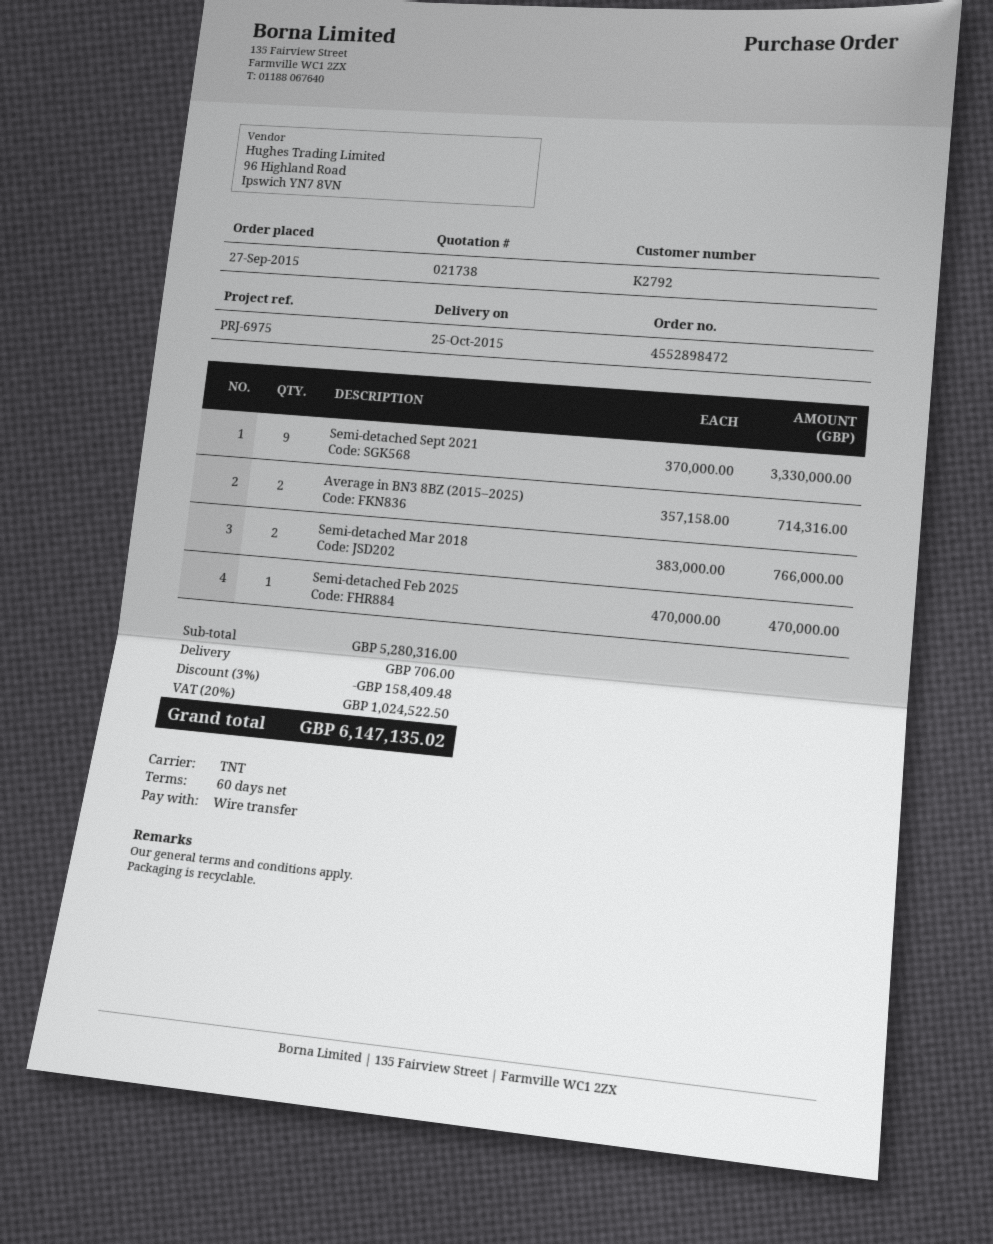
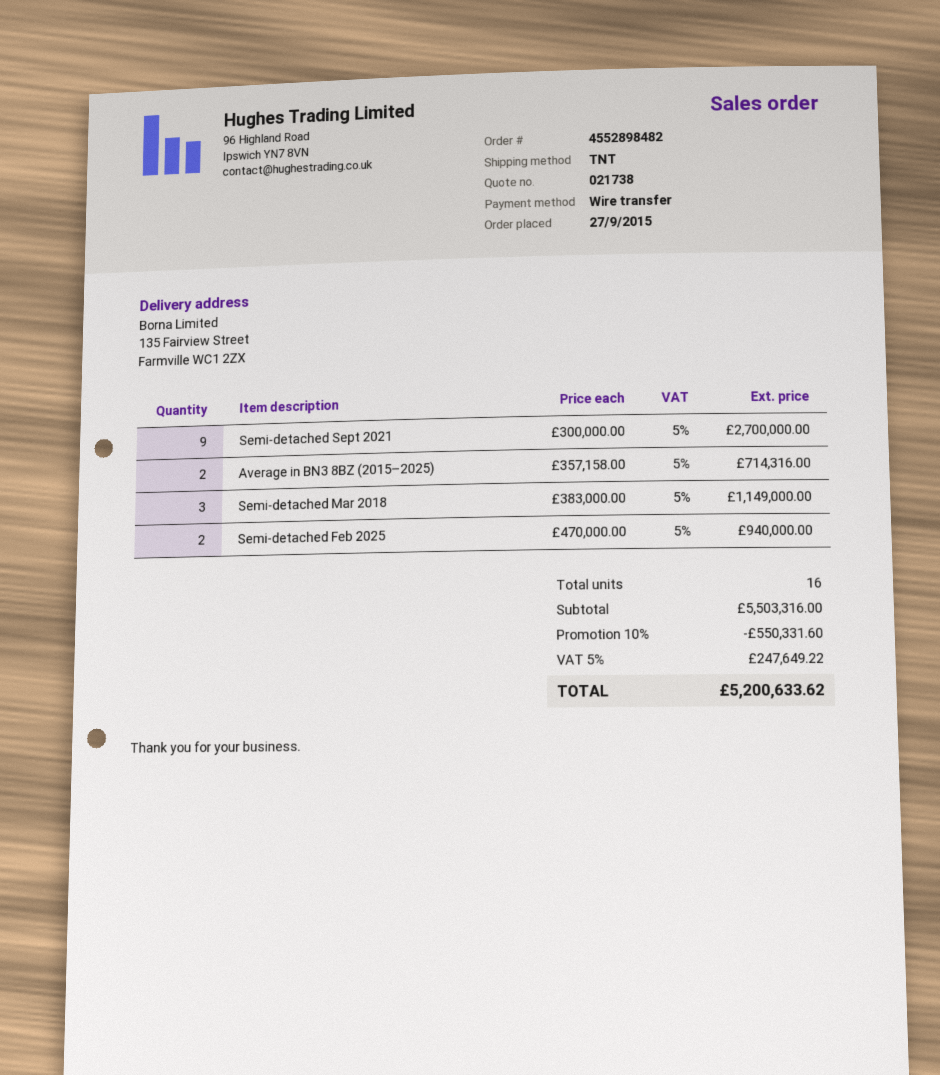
order number: 4552898472 -> 4552898482
Semi-detached Sept 2021: 9 x 370000.00 = 3330000.00 -> 9 x 300000.00 = 2700000.00
Semi-detached Mar 2018: 2 x 383000.00 = 766000.00 -> 3 x 383000.00 = 1149000.00
Semi-detached Feb 2025: 1 x 470000.00 = 470000.00 -> 2 x 470000.00 = 940000.00
subtotal: 5280316.00 -> 5503316.00
discount: 3% = 158409.48 -> 10% = 550331.60
shipping: 706.00 -> none
tax: 20% = 1024522.50 -> 5% = 247649.22
total: 6147135.02 -> 5200633.62

